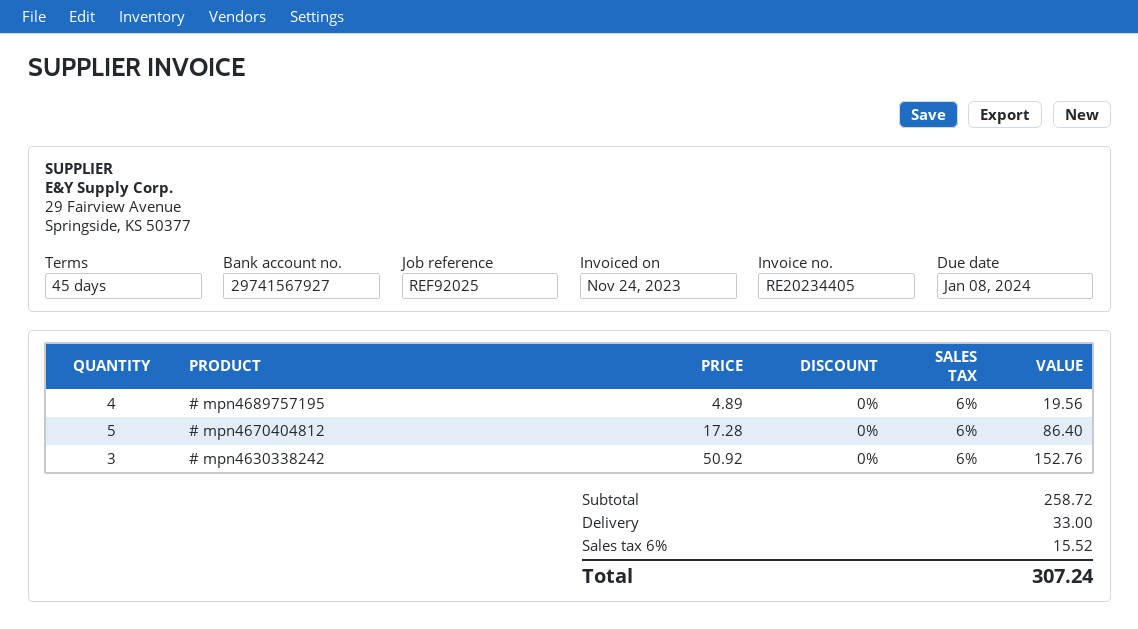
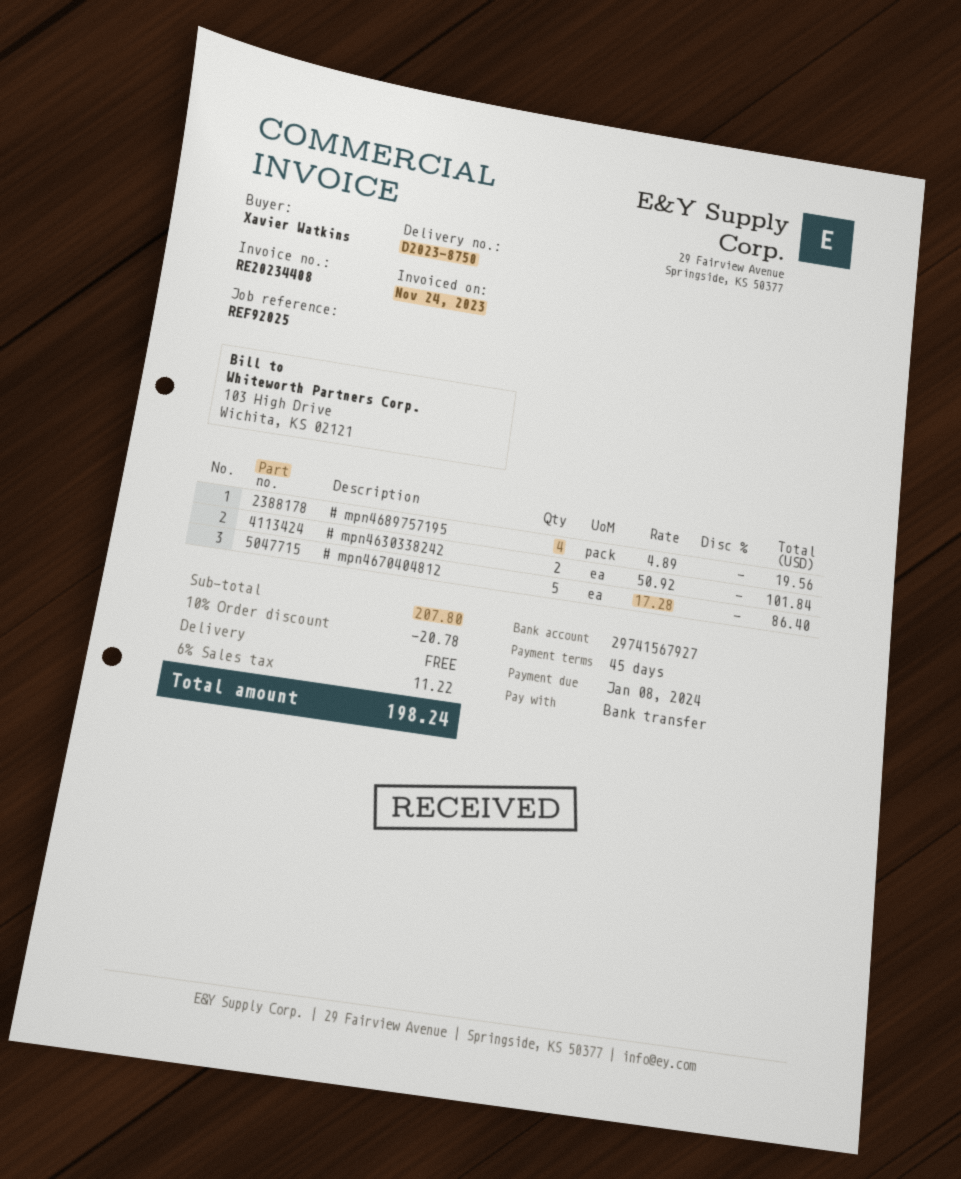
invoice number: RE20234405 -> RE20234408
# mpn4630338242: 3 x 50.92 = 152.76 -> 2 x 50.92 = 101.84
subtotal: 258.72 -> 207.80
discount: none -> 10% = 20.78
shipping: 33.00 -> 0.00
tax: 6% = 15.52 -> 6% = 11.22
total: 307.24 -> 198.24

